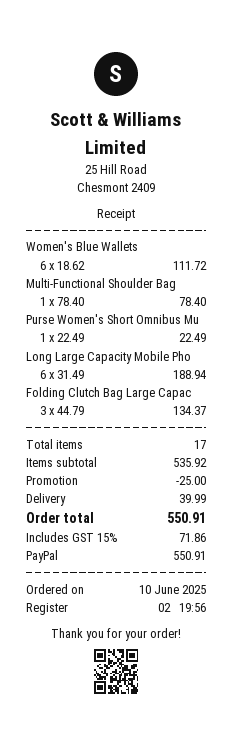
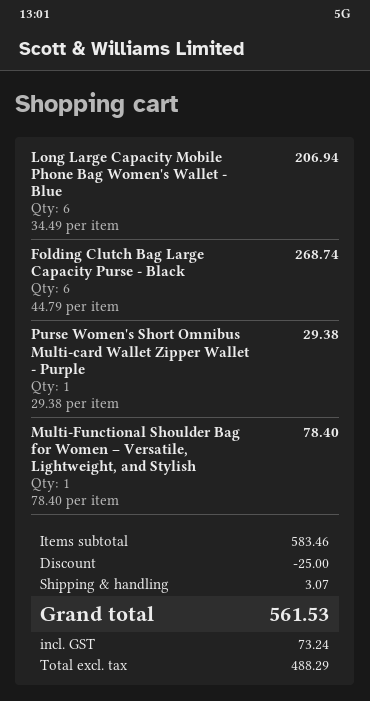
Women's Blue Wallets: 6 x 18.62 = 111.72 -> none
Purse Women's Short Omnibus Mu: 1 x 22.49 = 22.49 -> 1 x 29.38 = 29.38
Long Large Capacity Mobile Pho: 6 x 31.49 = 188.94 -> 6 x 34.49 = 206.94
Folding Clutch Bag Large Capac: 3 x 44.79 = 134.37 -> 6 x 44.79 = 268.74
subtotal: 535.92 -> 583.46
shipping: 39.99 -> 3.07
tax: 71.86 -> 73.24
total: 550.91 -> 561.53

